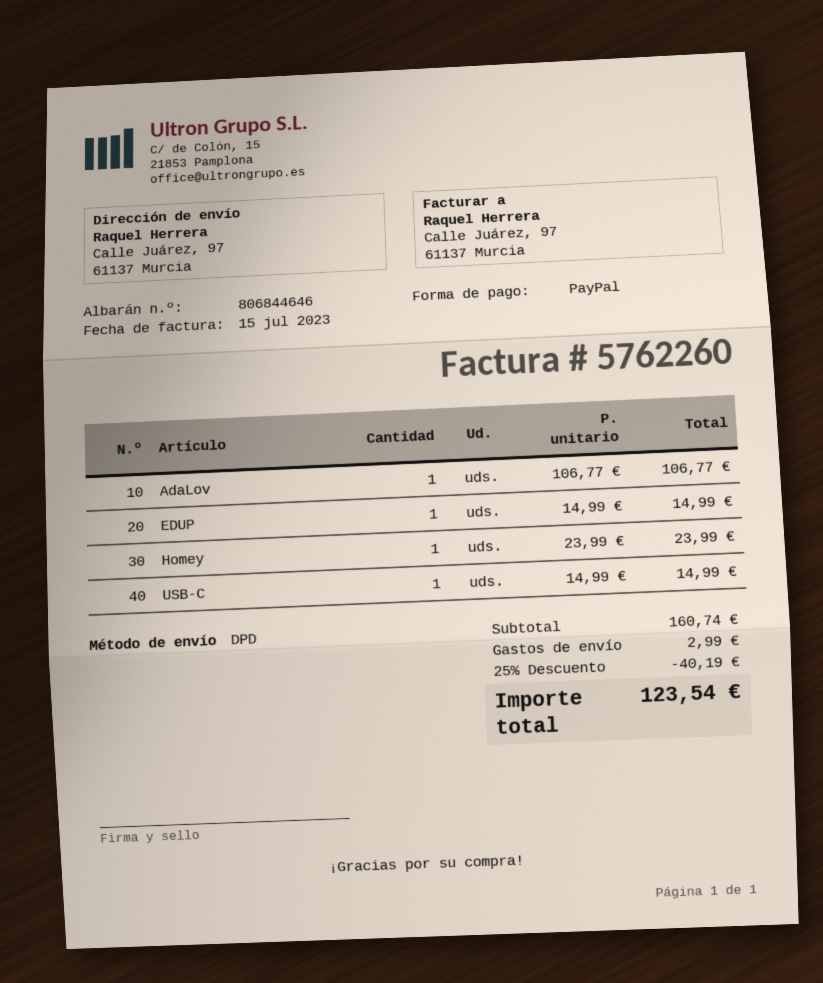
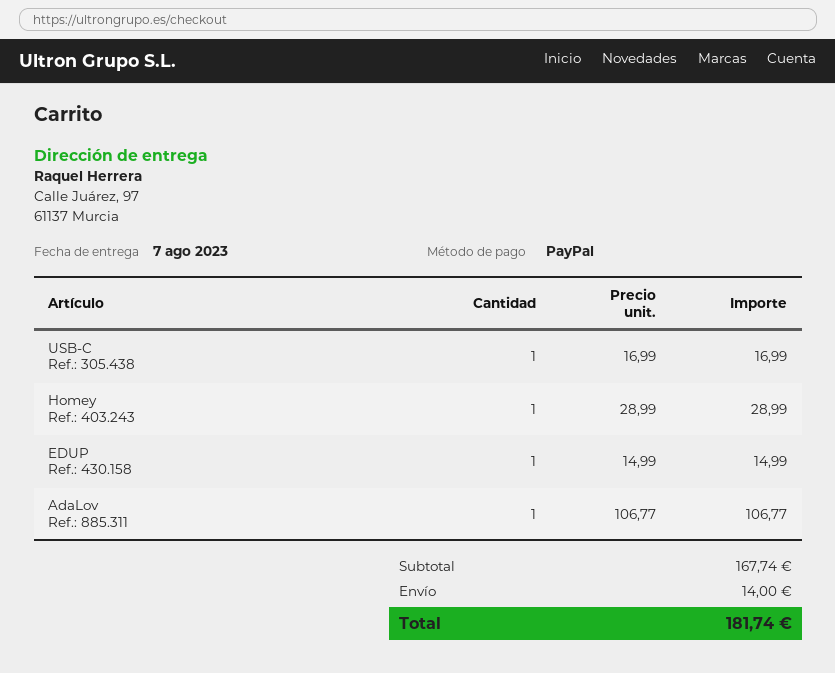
Homey: 1 x 23.99 = 23.99 -> 1 x 28.99 = 28.99
USB-C: 1 x 14.99 = 14.99 -> 1 x 16.99 = 16.99
subtotal: 160.74 -> 167.74
discount: 25% = 40.19 -> none
shipping: 2.99 -> 14.00
total: 123.54 -> 181.74

